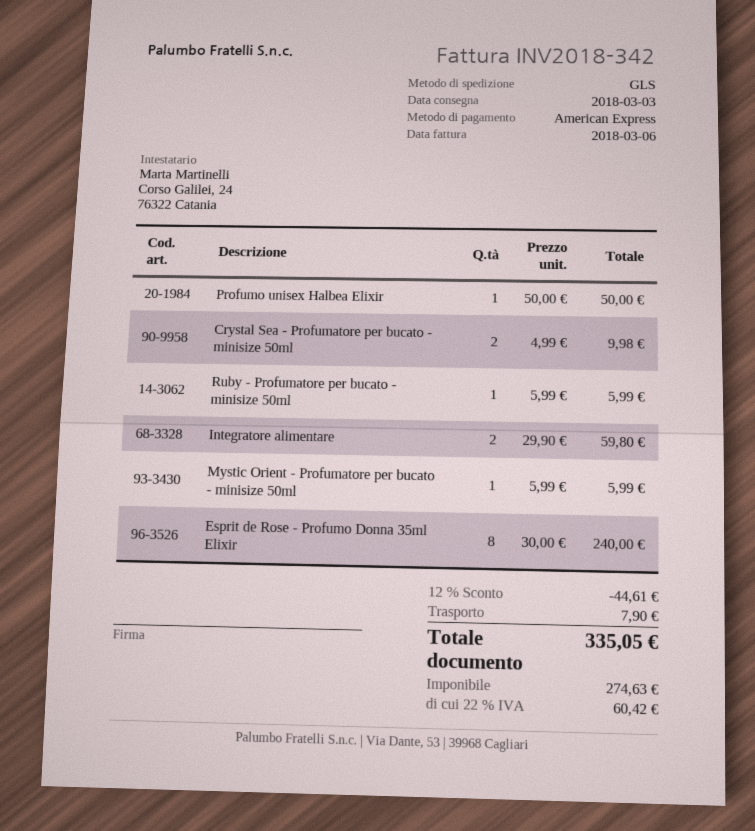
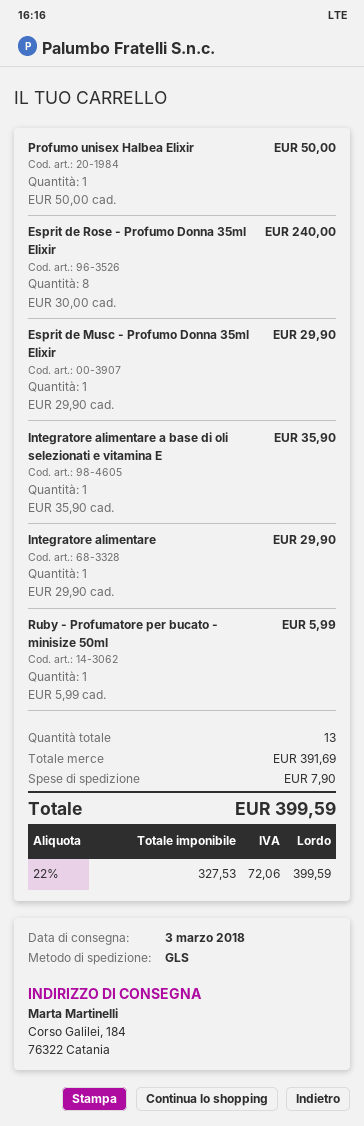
Crystal Sea - Profumatore per bucato - minisize 50ml: 2 x 4.99 = 9.98 -> none
Integratore alimentare: 2 x 29.90 = 59.80 -> 1 x 29.90 = 29.90
Mystic Orient - Profumatore per bucato - minisize 50ml: 1 x 5.99 = 5.99 -> none
Esprit de Musc - Profumo Donna 35ml Elixir: none -> 1 x 29.90 = 29.90
Integratore alimentare a base di oli selezionati e vitamina E: none -> 1 x 35.90 = 35.90
discount: 12% = 44.61 -> none
net: 274.63 -> 327.53
tax: 22% = 60.42 -> 22% = 72.06
total: 335.05 -> 399.59

